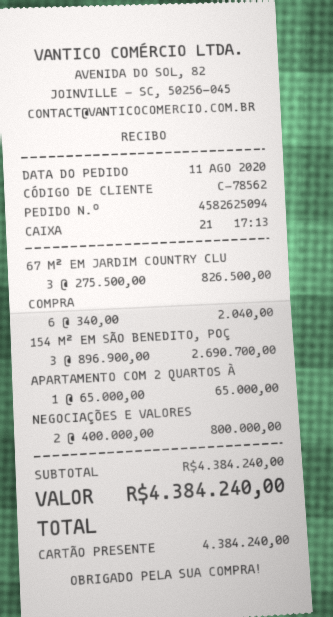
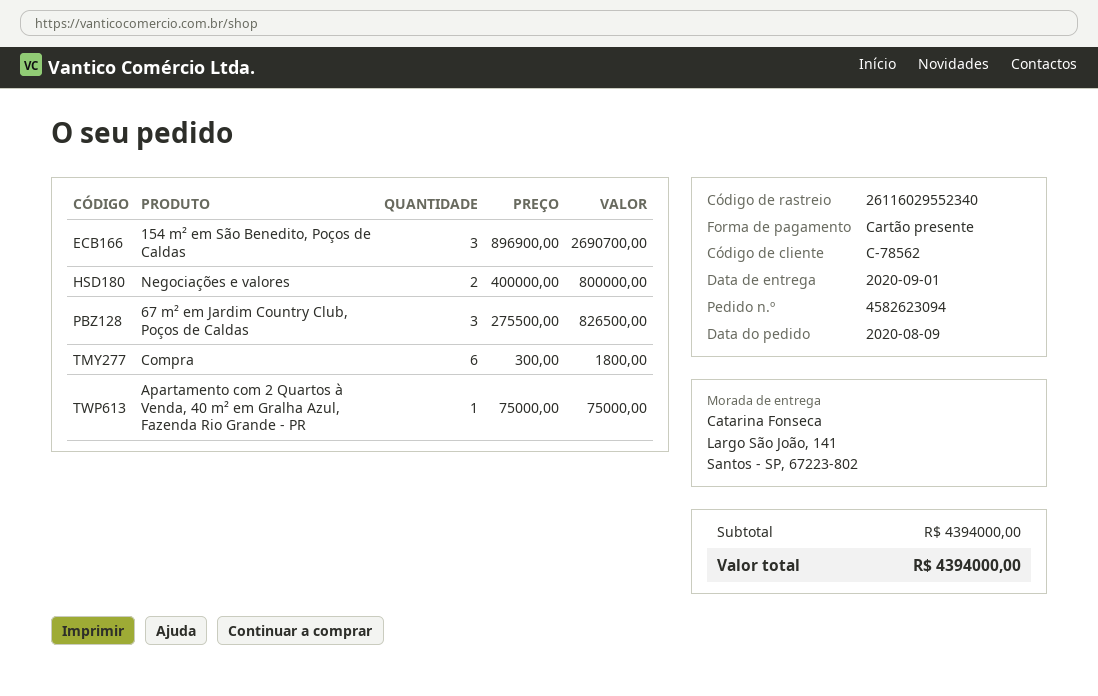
order number: 4582625094 -> 4582623094
order date: 2020-08-11 -> 2020-08-09
COMPRA: 6 x 340.00 = 2040.00 -> 6 x 300.00 = 1800.00
APARTAMENTO COM 2 QUARTOS À: 1 x 65000.00 = 65000.00 -> 1 x 75000.00 = 75000.00
subtotal: 4384240.00 -> 4394000.00
total: 4384240.00 -> 4394000.00

